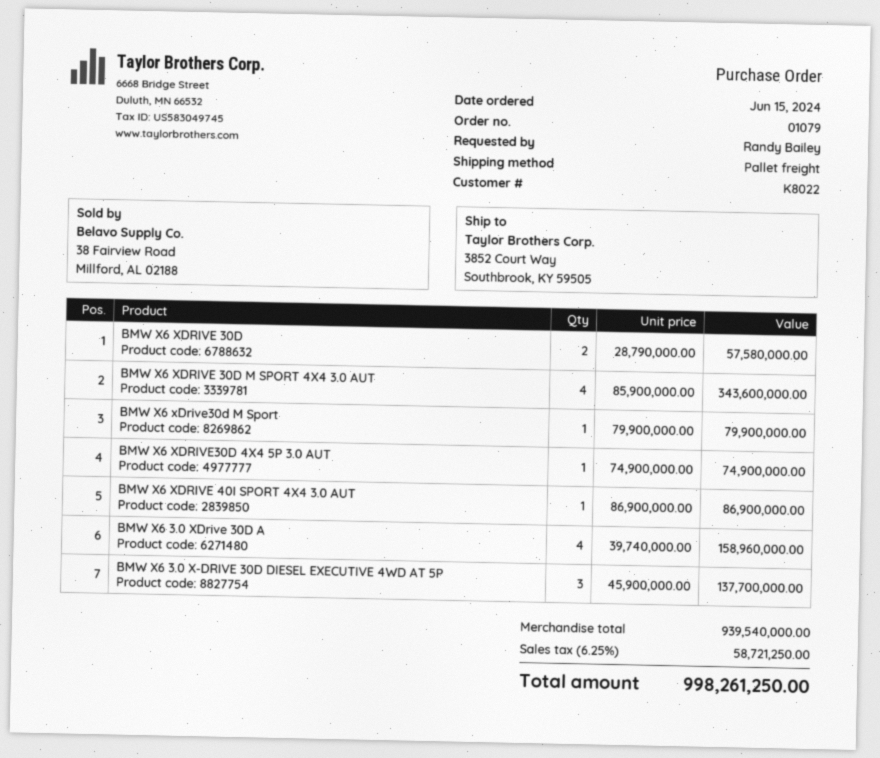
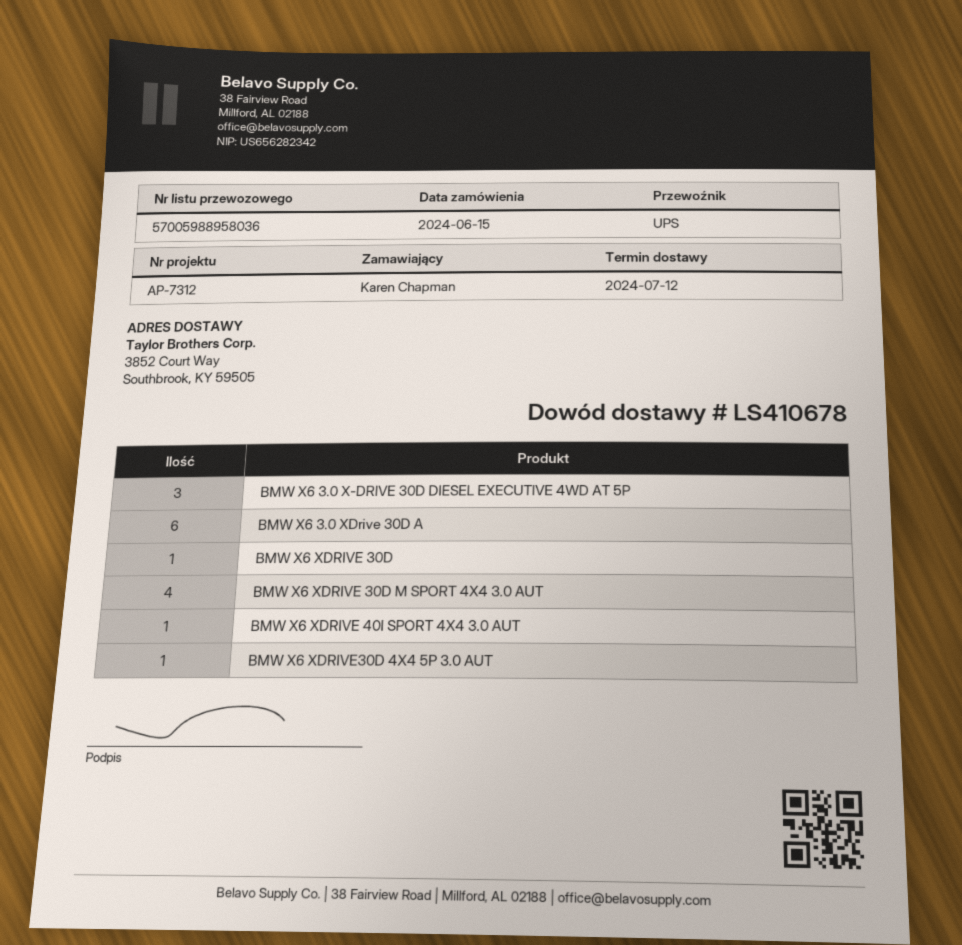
ordered by: Randy Bailey -> Karen Chapman
shipping method: pallet freight -> UPS
BMW X6 XDRIVE 30D: 2 -> 1
BMW X6 xDrive30d M Sport: 1 -> none
BMW X6 3.0 XDrive 30D A: 4 -> 6

